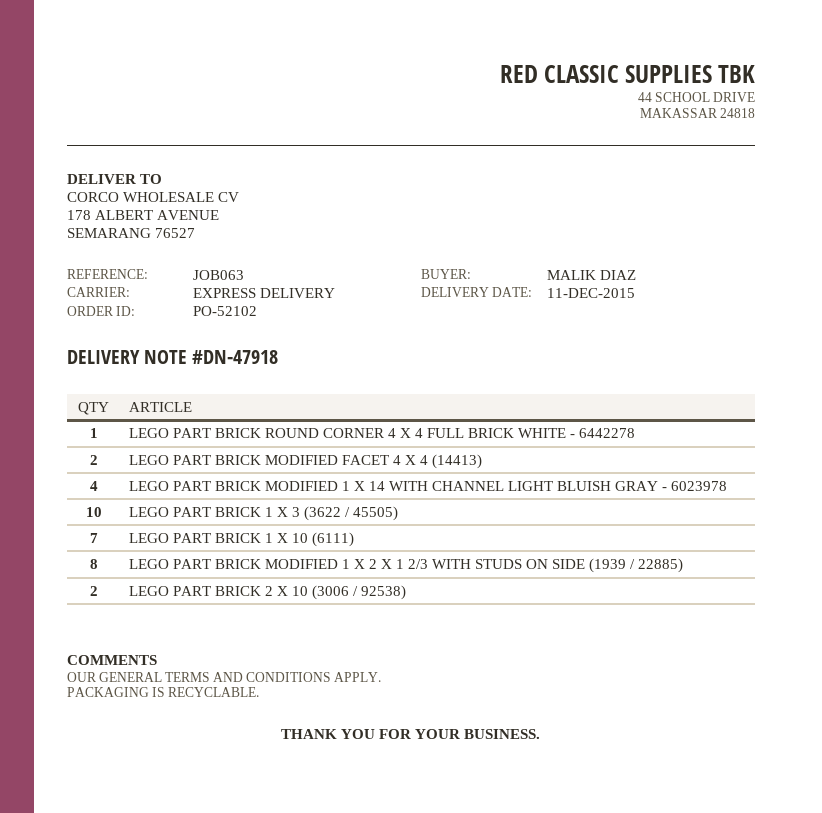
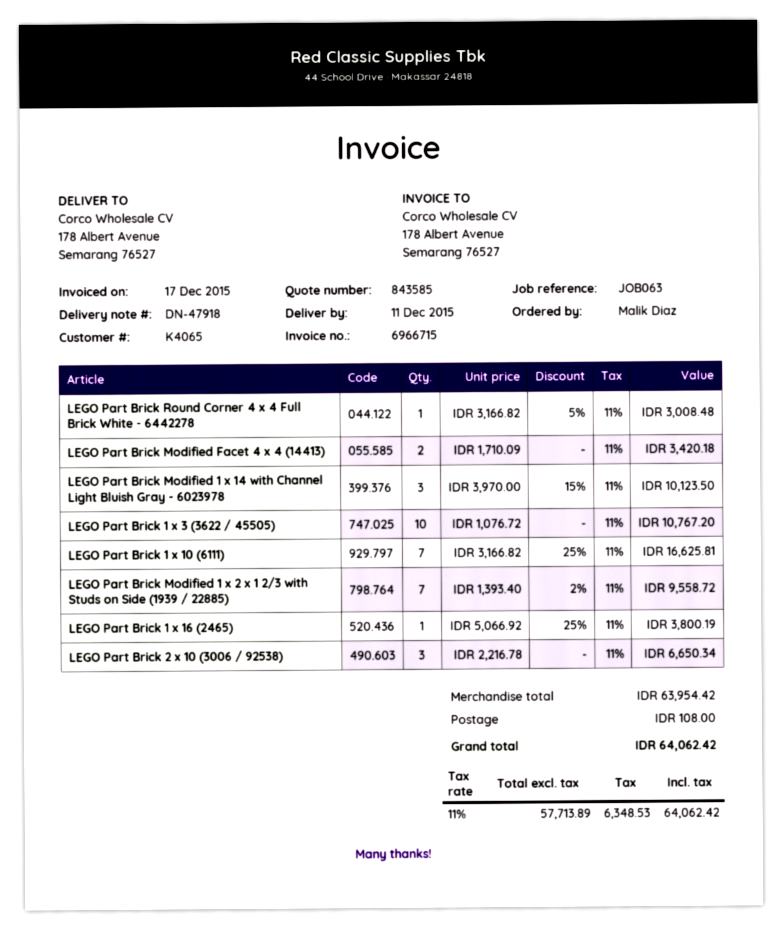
LEGO PART BRICK MODIFIED 1 X 14 WITH CHANNEL LIGHT BLUISH GRAY - 6023978: 4 -> 3
LEGO PART BRICK MODIFIED 1 X 2 X 1 2/3 WITH STUDS ON SIDE (1939 / 22885): 8 -> 7
LEGO PART BRICK 2 X 10 (3006 / 92538): 2 -> 3
LEGO Part Brick 1 x 16 (2465): none -> 1

